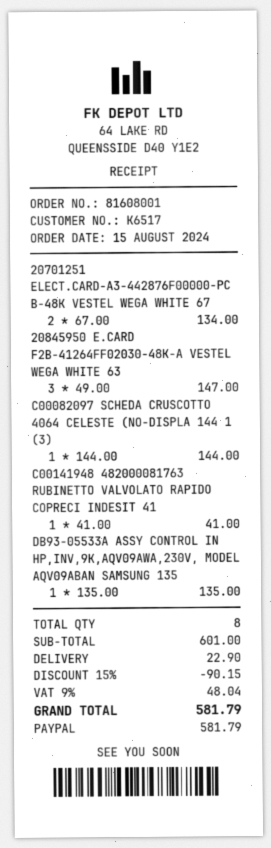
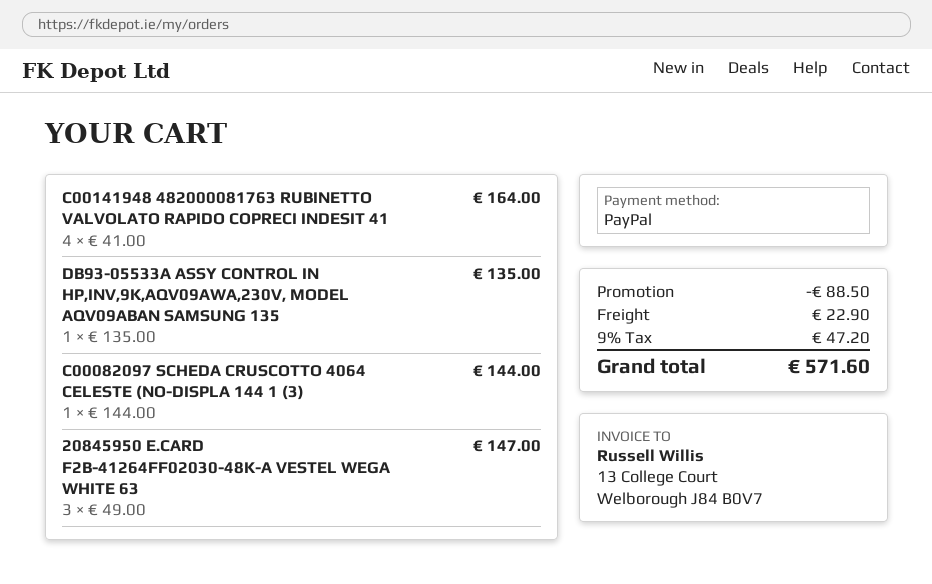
20701251 ELECT.CARD-A3-442876F00000-PC B-48K VESTEL WEGA WHITE 67: 2 x 67.00 = 134.00 -> none
C00141948 482000081763 RUBINETTO VALVOLATO RAPIDO COPRECI INDESIT 41: 1 x 41.00 = 41.00 -> 4 x 41.00 = 164.00
discount: 90.15 -> 88.50
tax: 9% = 48.04 -> 9% = 47.20
total: 581.79 -> 571.60

